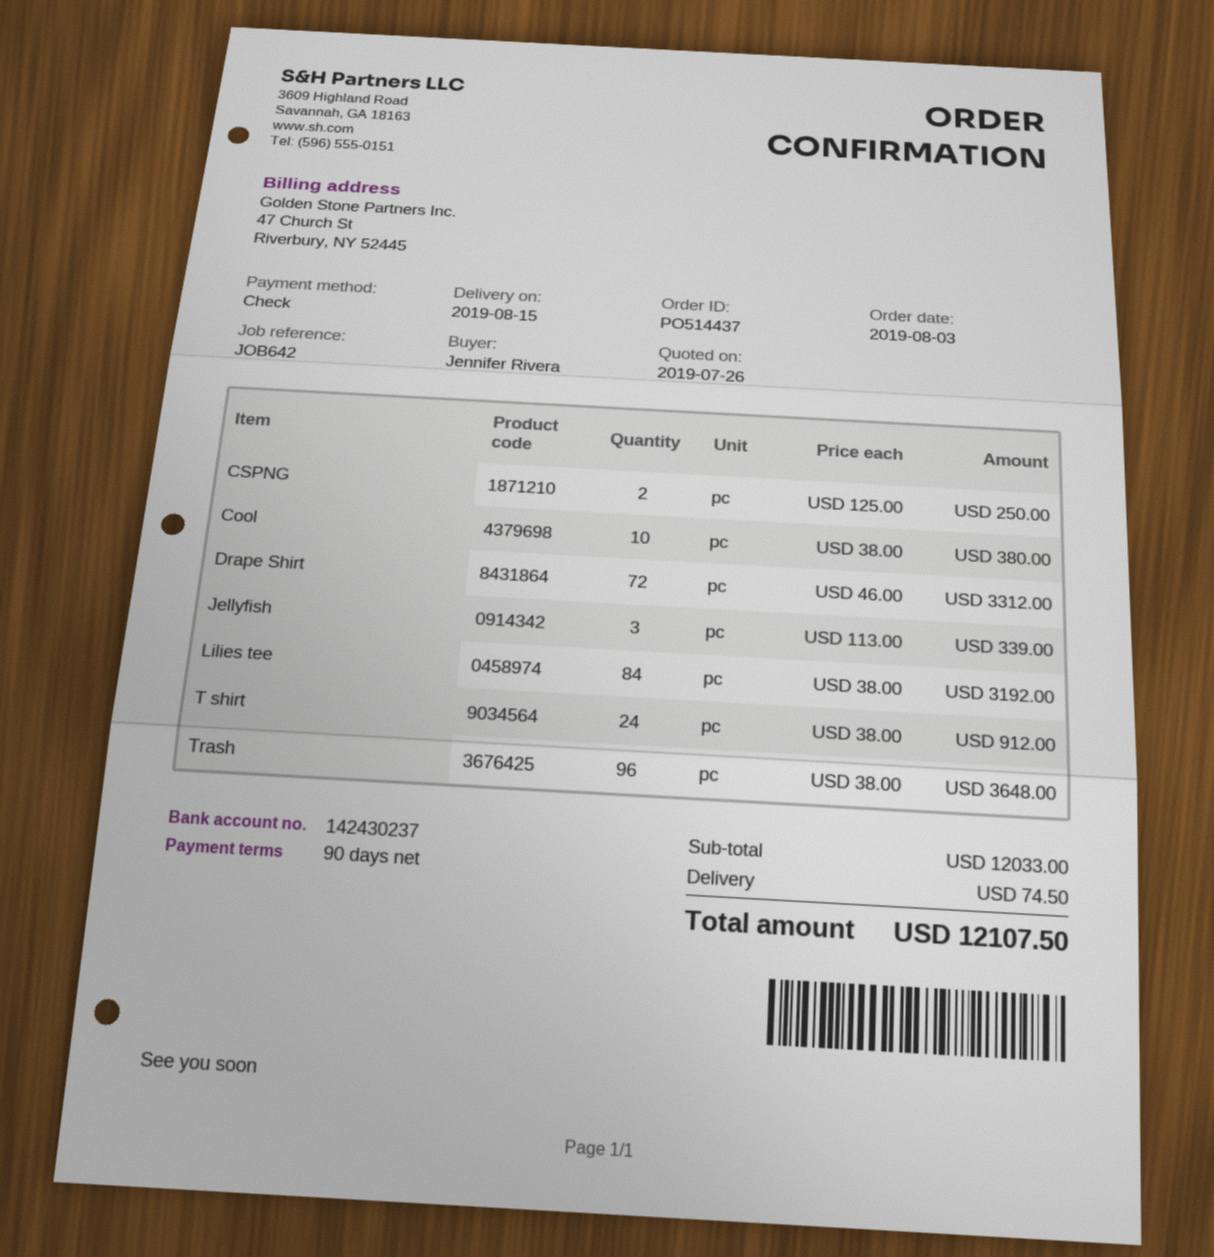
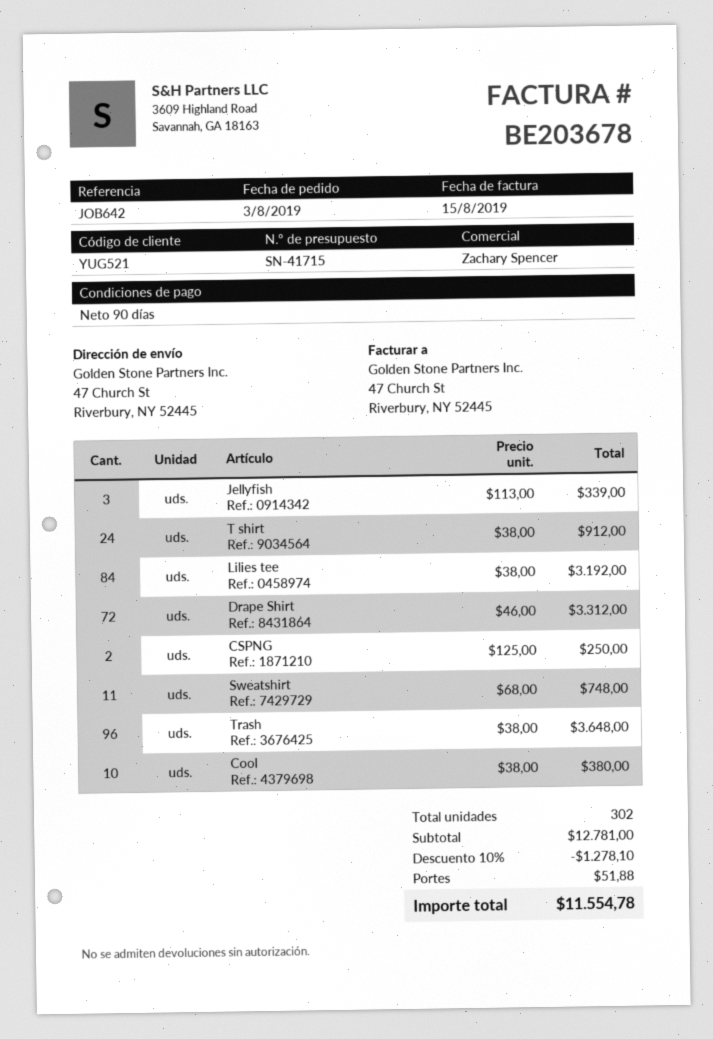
Sweatshirt: none -> 11 x 68.00 = 748.00
subtotal: 12033.00 -> 12781.00
discount: none -> 10% = 1278.10
shipping: 74.50 -> 51.88
total: 12107.50 -> 11554.78

